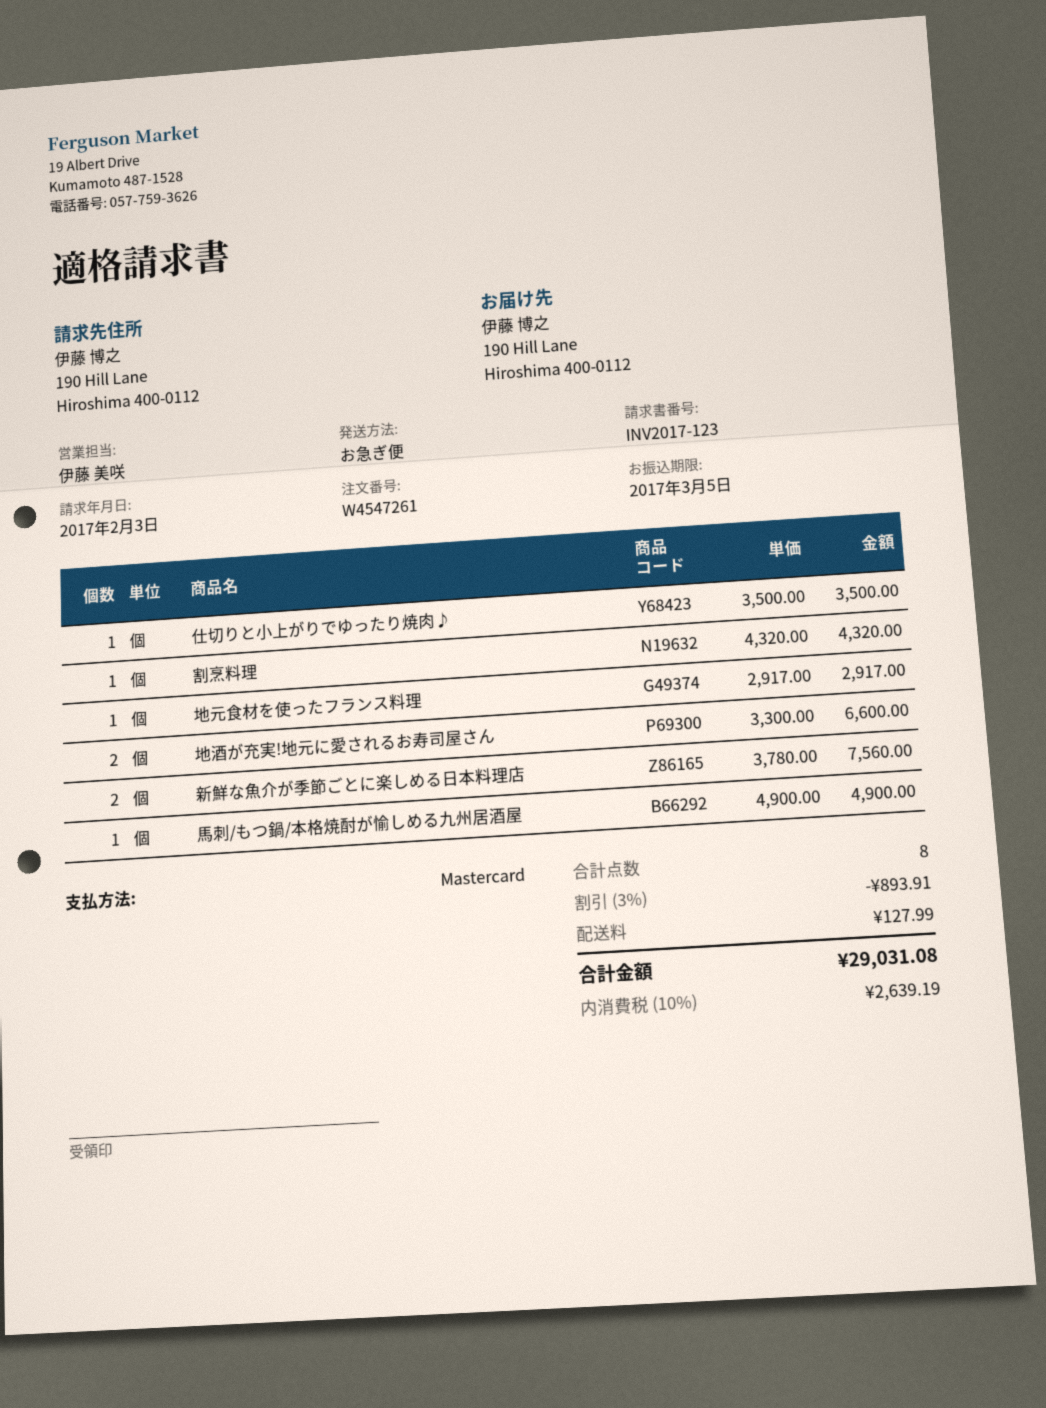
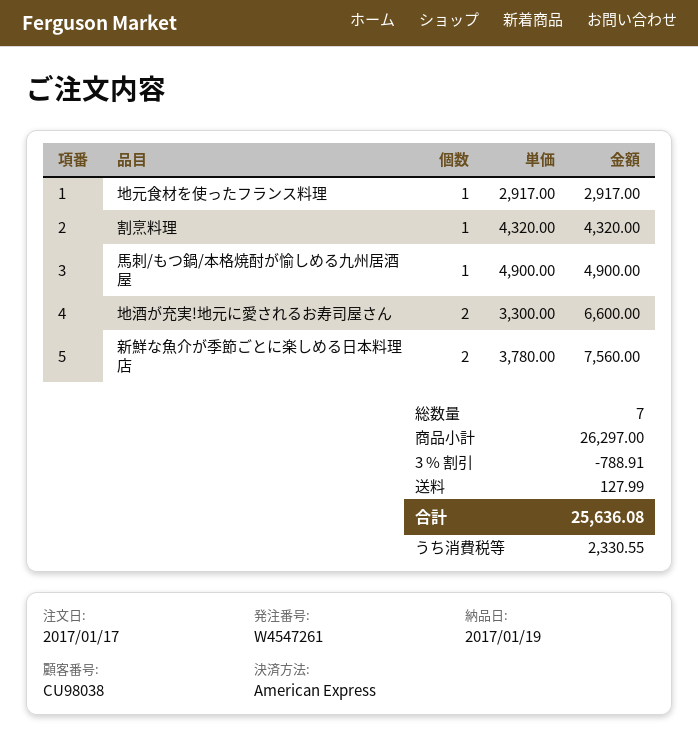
payment method: Mastercard -> American Express
仕切りと小上がりでゆったり焼肉♪: 1 x 3500.00 = 3500.00 -> none
total quantity: 8 -> 7
discount: 3% = 893.91 -> 3% = 788.91
tax: 2639.19 -> 2330.55
total: 29031.08 -> 25636.08

